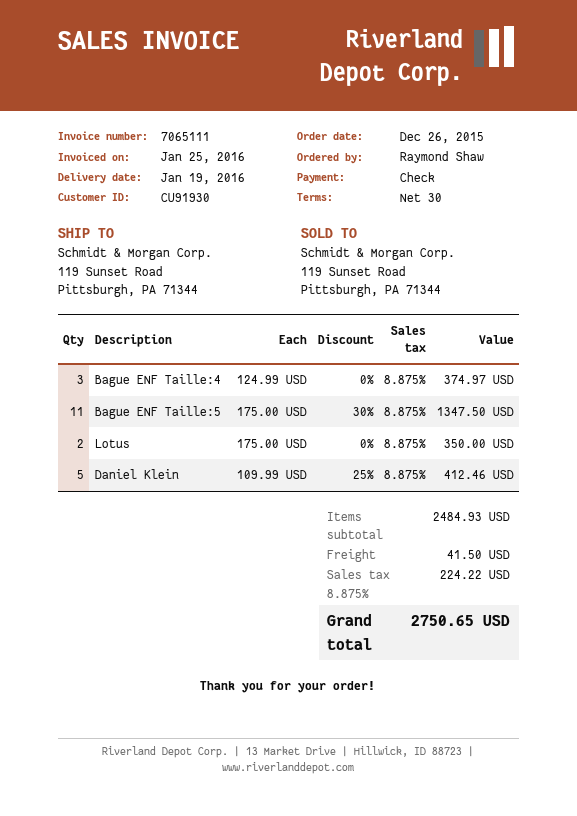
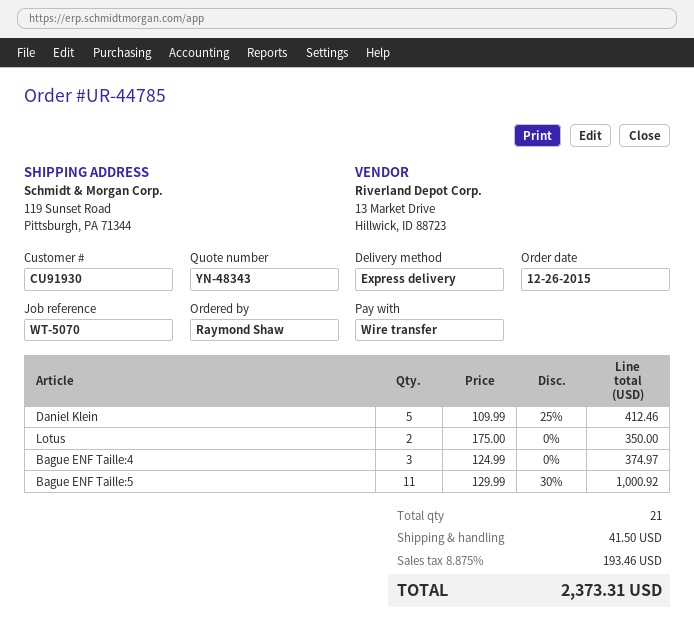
payment method: cheque -> bank transfer
Bague ENF Taille:5: 11 x 175.00 - 30% = 1347.50 -> 11 x 129.99 - 30% = 1000.92
tax: 8.875% = 224.22 -> 8.875% = 193.46
total: 2750.65 -> 2373.31

